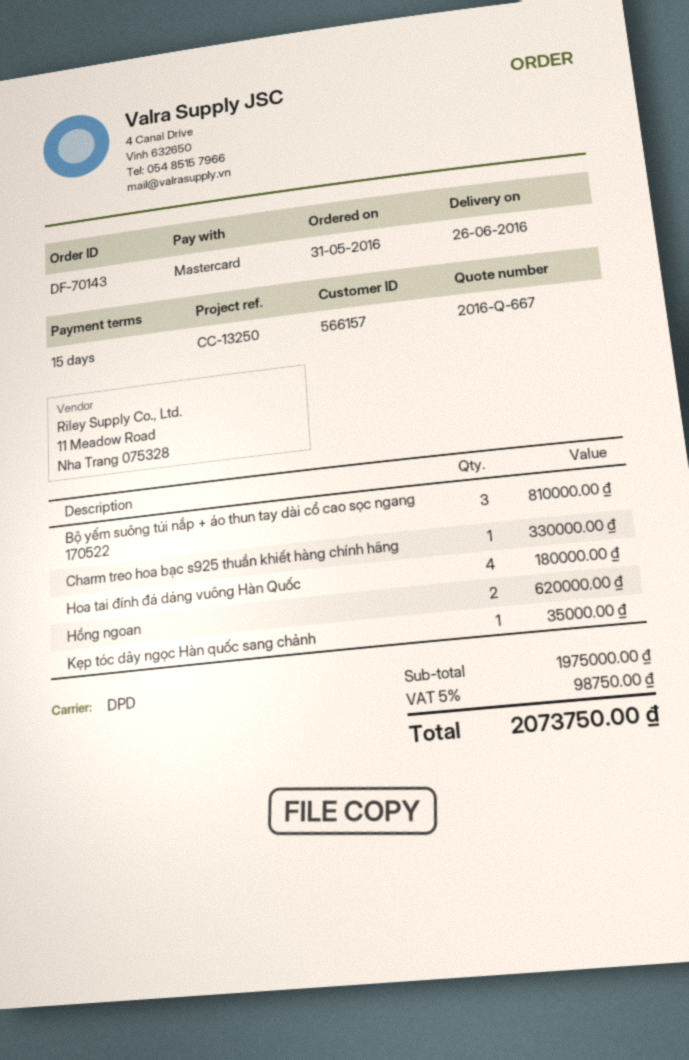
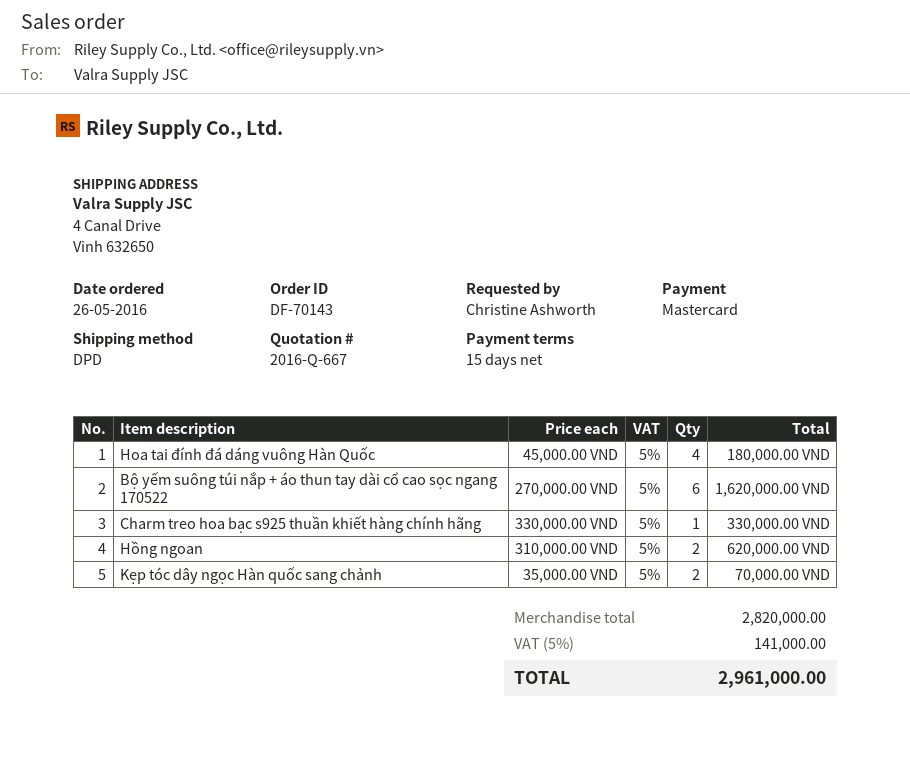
order date: 2016-05-31 -> 2016-05-26
Bộ yếm suông túi nắp + áo thun tay dài cổ cao sọc ngang 170522: 3 for 810000.00 -> 6 for 1620000.00
Kẹp tóc dây ngọc Hàn quốc sang chảnh: 1 for 35000.00 -> 2 for 70000.00
subtotal: 1975000.00 -> 2820000.00
tax: 5% = 98750.00 -> 5% = 141000.00
total: 2073750.00 -> 2961000.00

